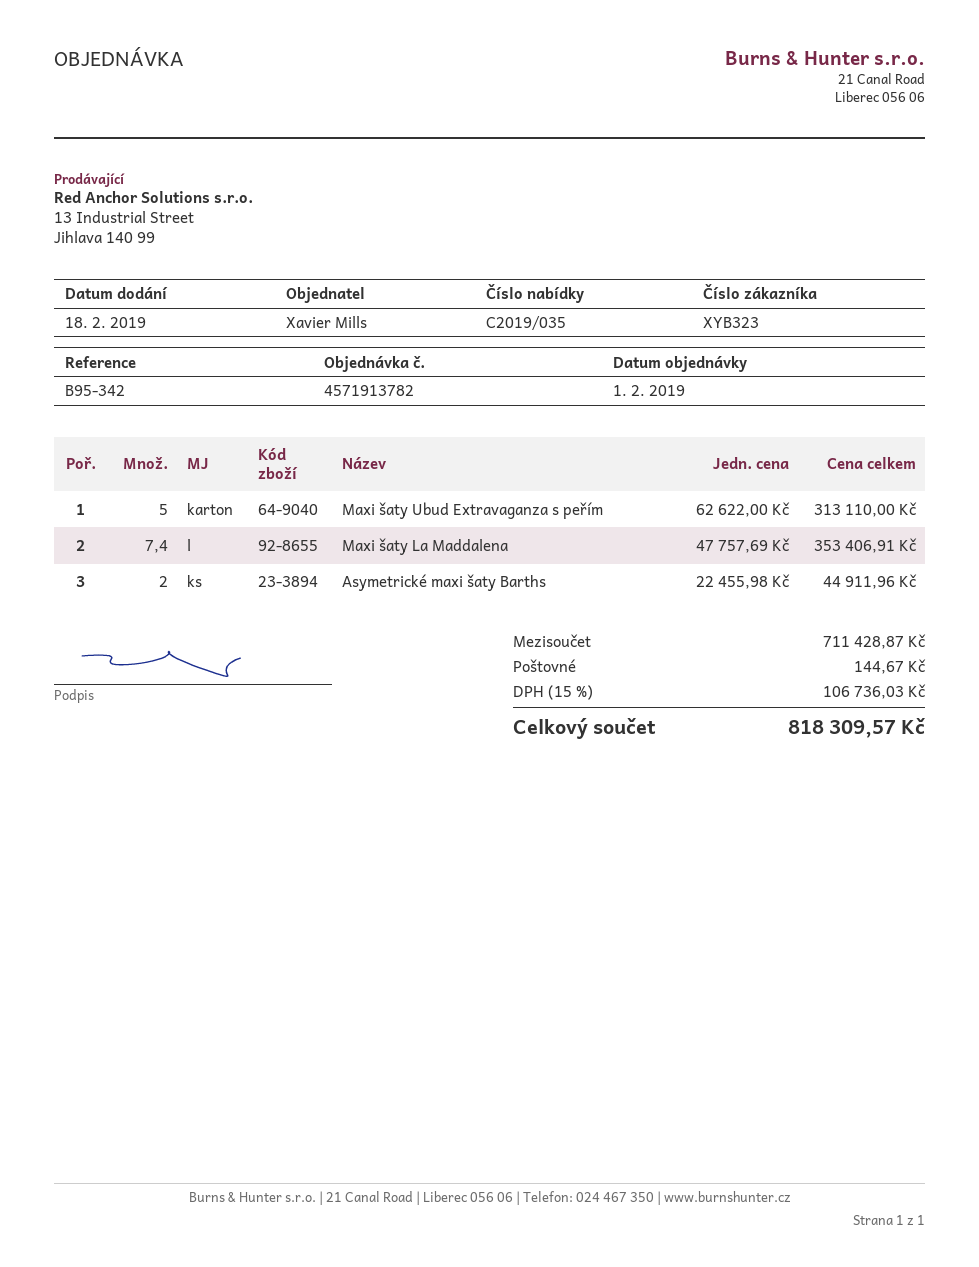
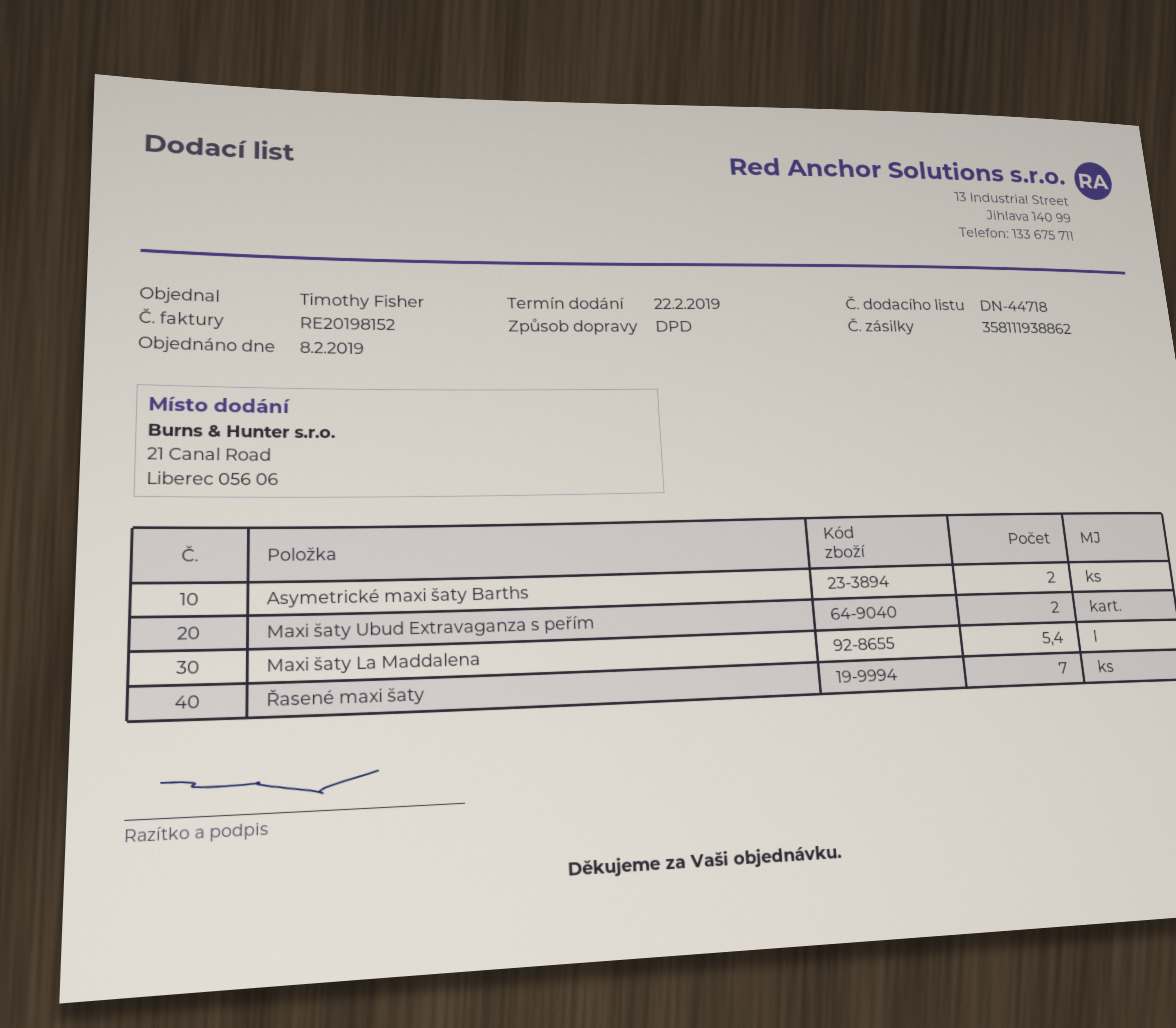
order date: 2019-02-01 -> 2019-02-08
delivery date: 2019-02-18 -> 2019-02-22
ordered by: Xavier Mills -> Timothy Fisher
Maxi šaty Ubud Extravaganza s peřím: 5 -> 2
Maxi šaty La Maddalena: 7.4 -> 5.4
Řasené maxi šaty: none -> 7

